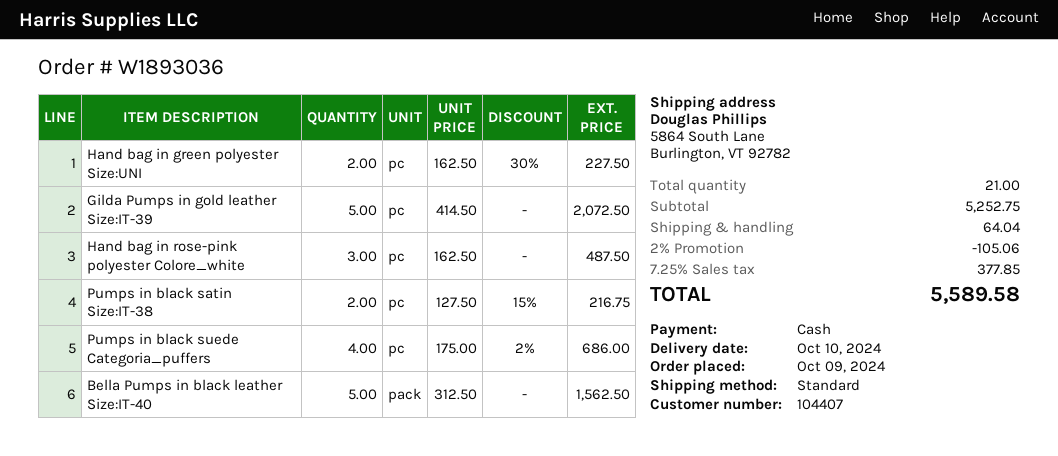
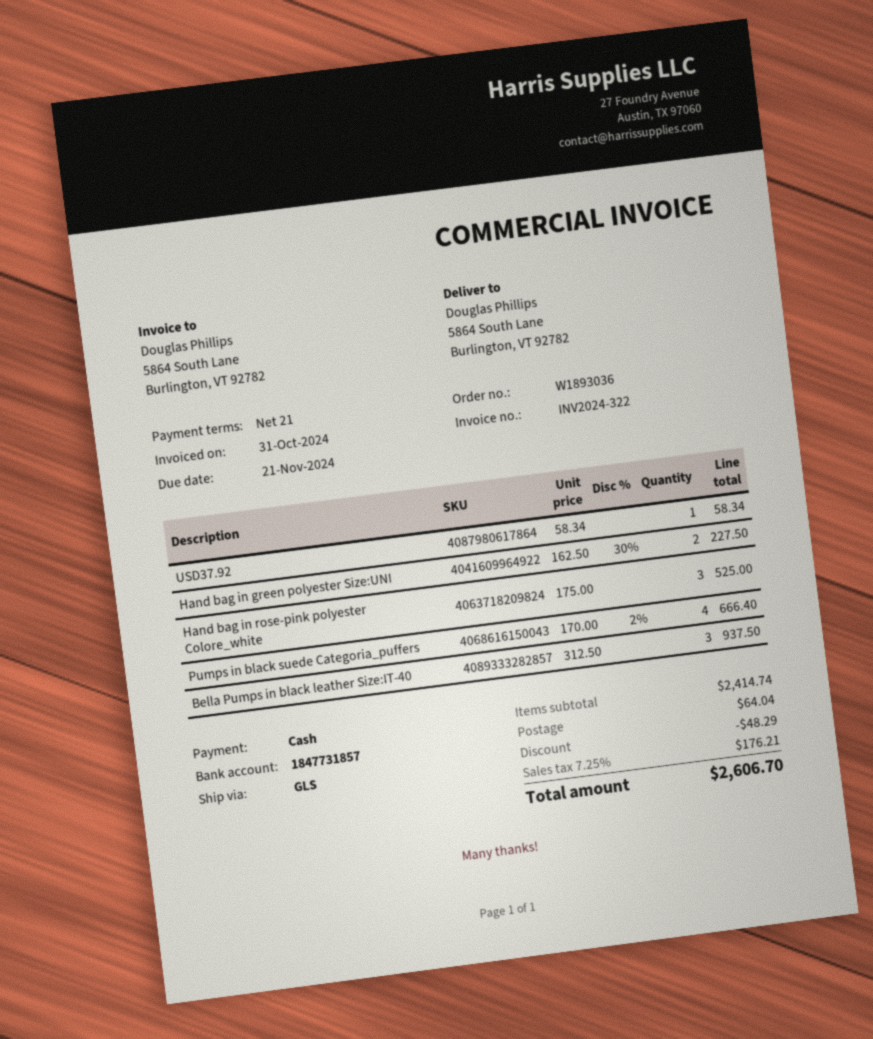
shipping method: standard -> GLS
Gilda Pumps in gold leather Size:IT-39: 5 x 414.50 = 2072.50 -> none
Hand bag in rose-pink polyester Colore_white: 3 x 162.50 = 487.50 -> 3 x 175.00 = 525.00
Pumps in black satin Size:IT-38: 2 x 127.50 - 15% = 216.75 -> none
Pumps in black suede Categoria_puffers: 4 x 175.00 - 2% = 686.00 -> 4 x 170.00 - 2% = 666.40
Bella Pumps in black leather Size:IT-40: 5 x 312.50 = 1562.50 -> 3 x 312.50 = 937.50
USD37.92: none -> 1 x 58.34 = 58.34
subtotal: 5252.75 -> 2414.74
discount: 105.06 -> 48.29
tax: 7.25% = 377.85 -> 7.25% = 176.21
total: 5589.58 -> 2606.70

